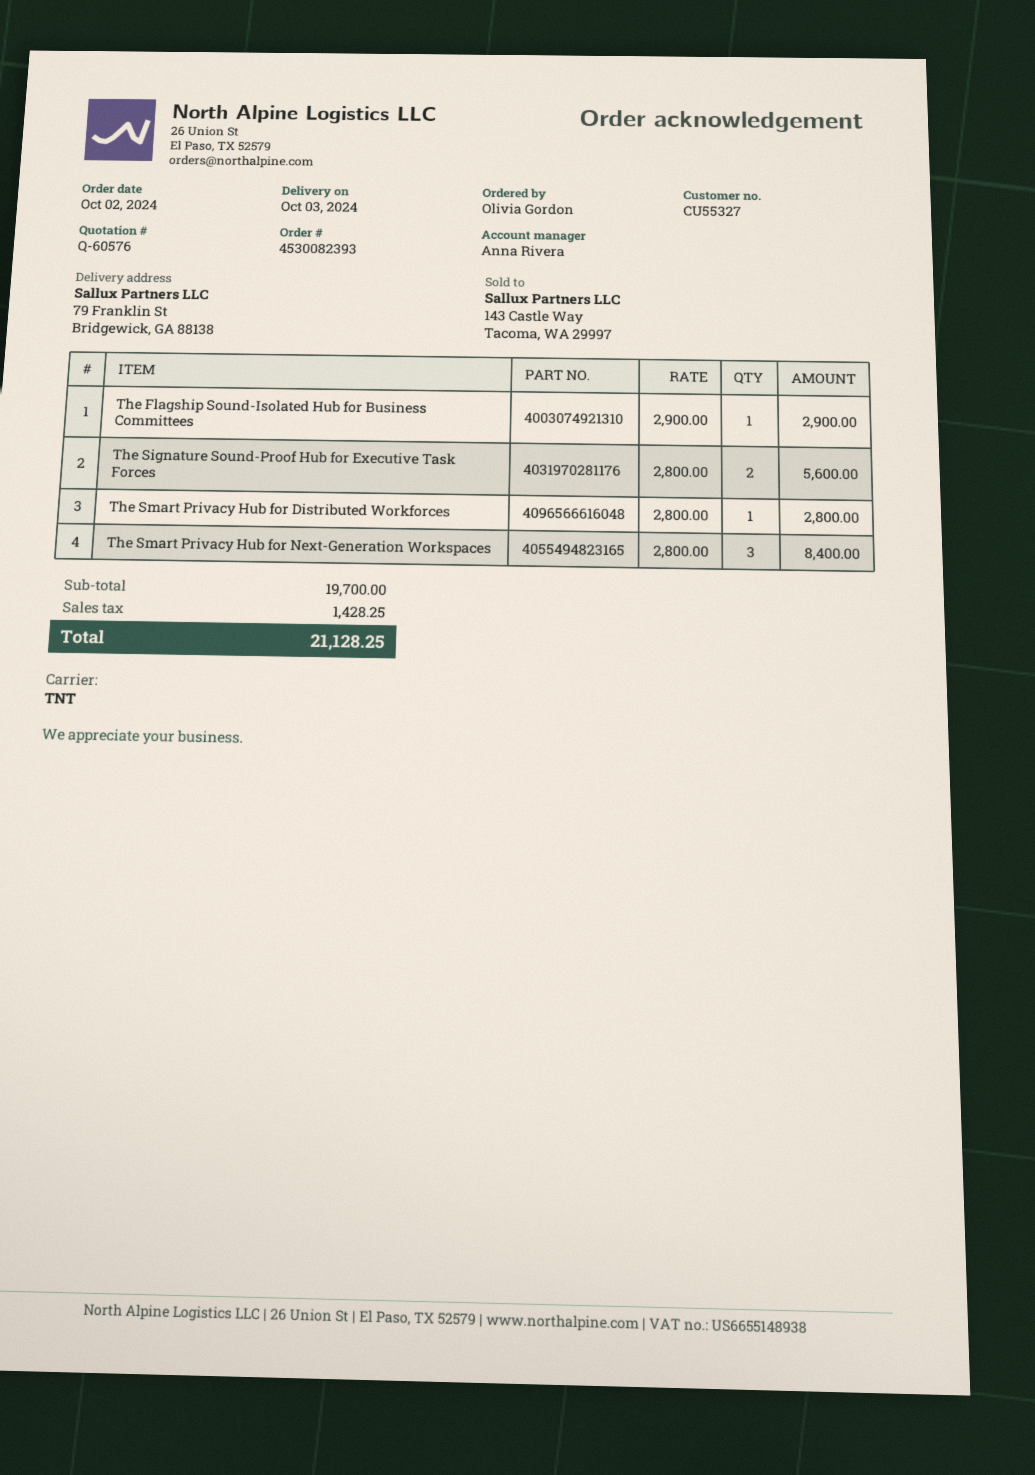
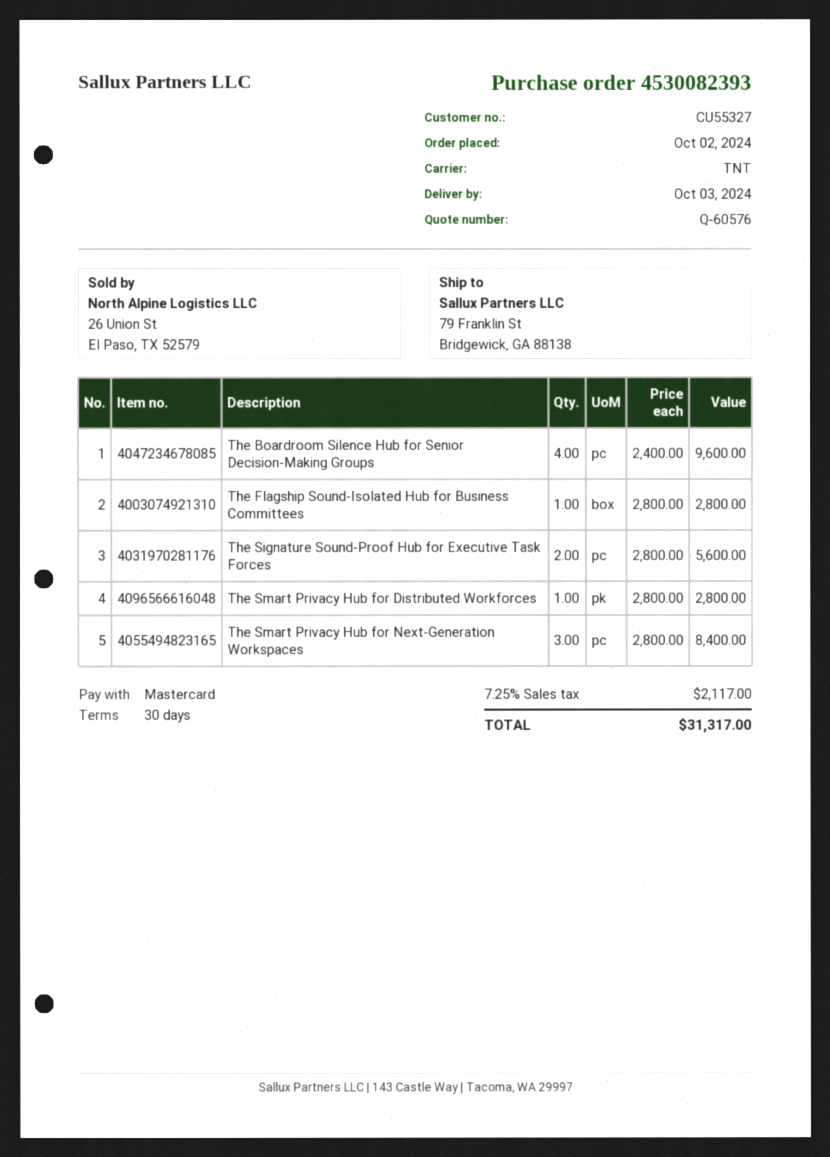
The Flagship Sound-Isolated Hub for Business Committees: 1 x 2900.00 = 2900.00 -> 1 x 2800.00 = 2800.00
The Boardroom Silence Hub for Senior Decision-Making Groups: none -> 4 x 2400.00 = 9600.00
tax: 1428.25 -> 2117.00
total: 21128.25 -> 31317.00

